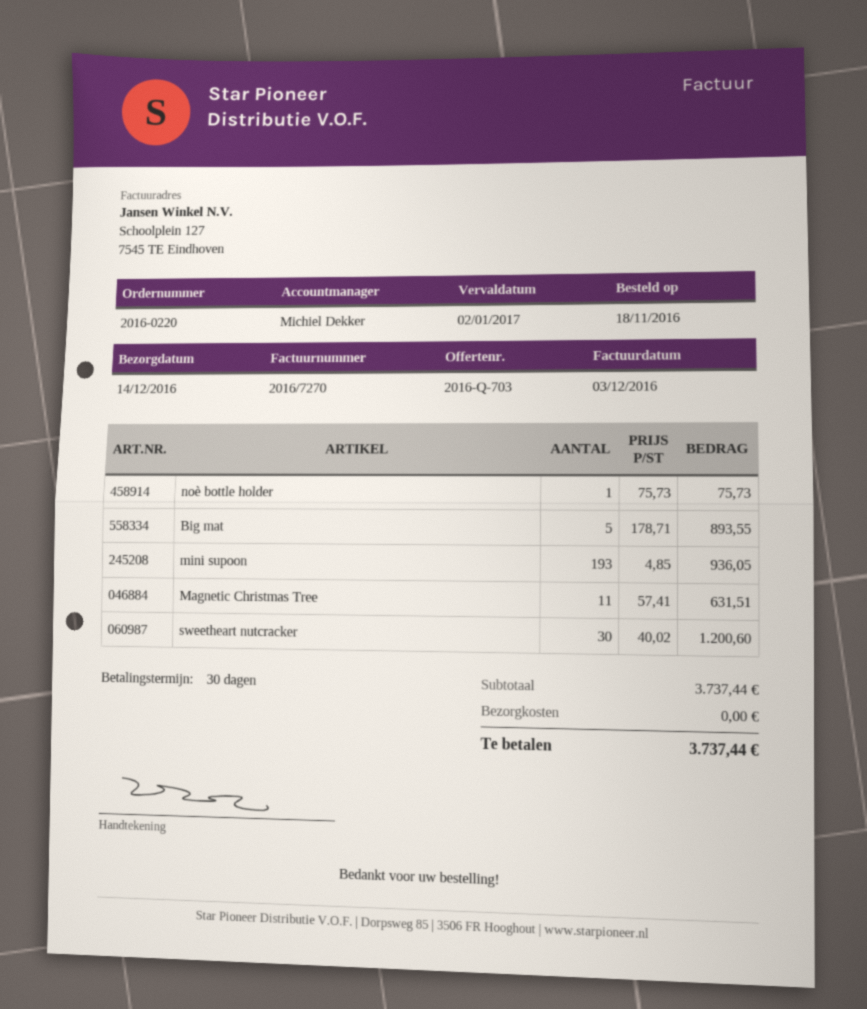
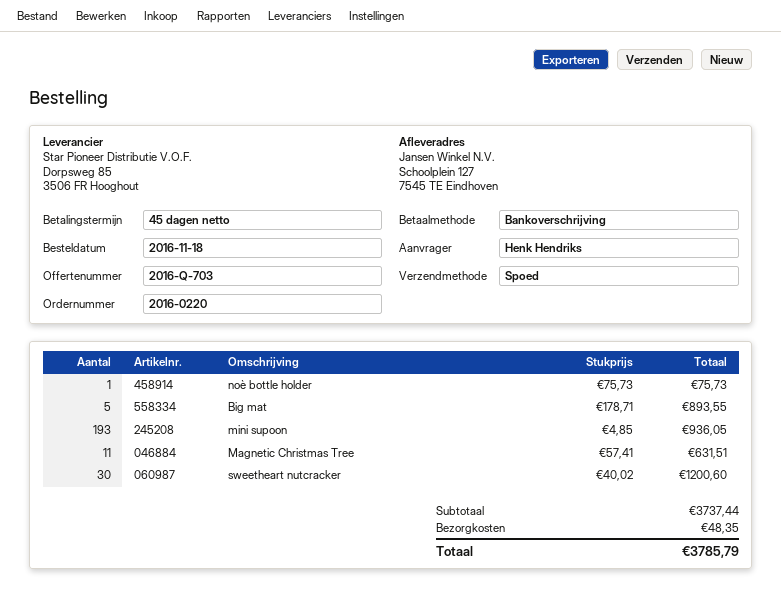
payment terms: 30 days -> 45 days
shipping: 0.00 -> 48.35
total: 3737.44 -> 3785.79

